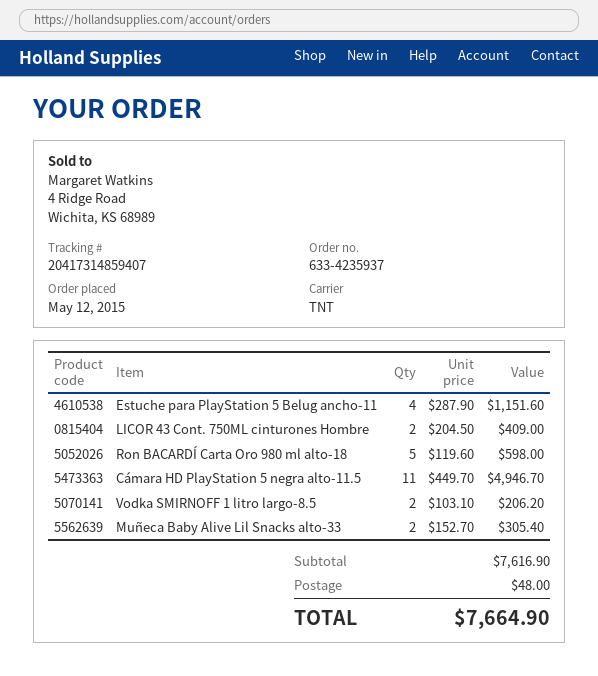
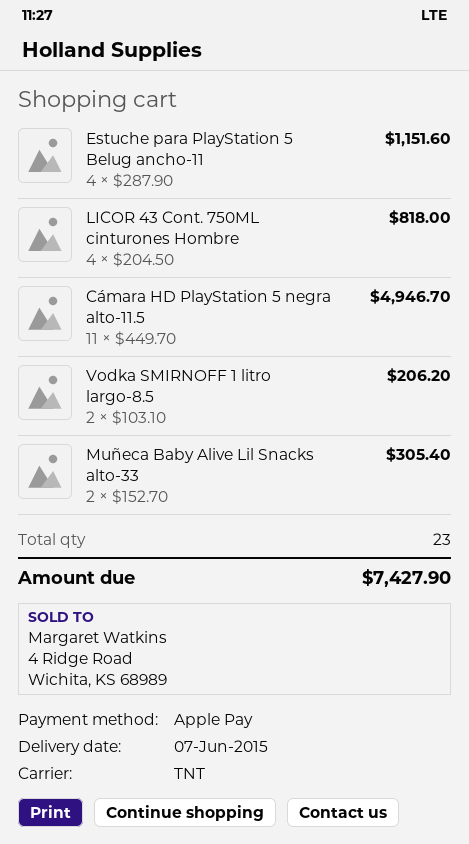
LICOR 43 Cont. 750ML cinturones Hombre: 2 x 204.50 = 409.00 -> 4 x 204.50 = 818.00
Ron BACARDÍ Carta Oro 980 ml alto-18: 5 x 119.60 = 598.00 -> none
shipping: 48.00 -> none
total: 7664.90 -> 7427.90

